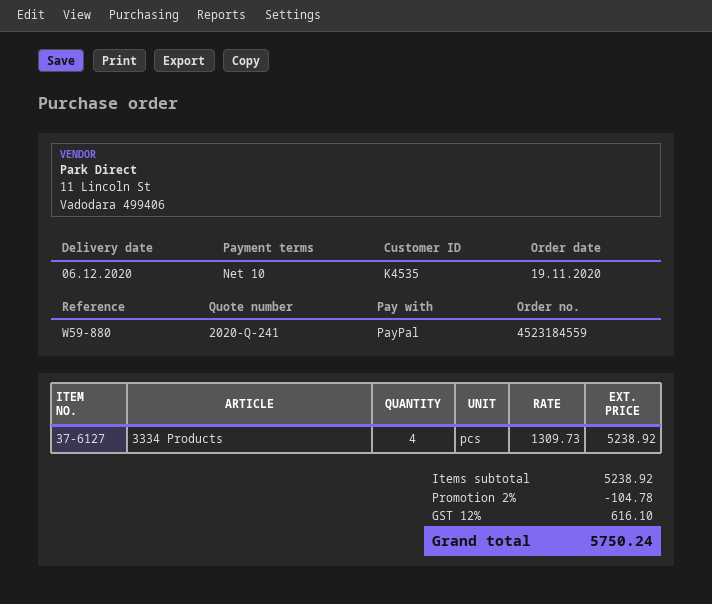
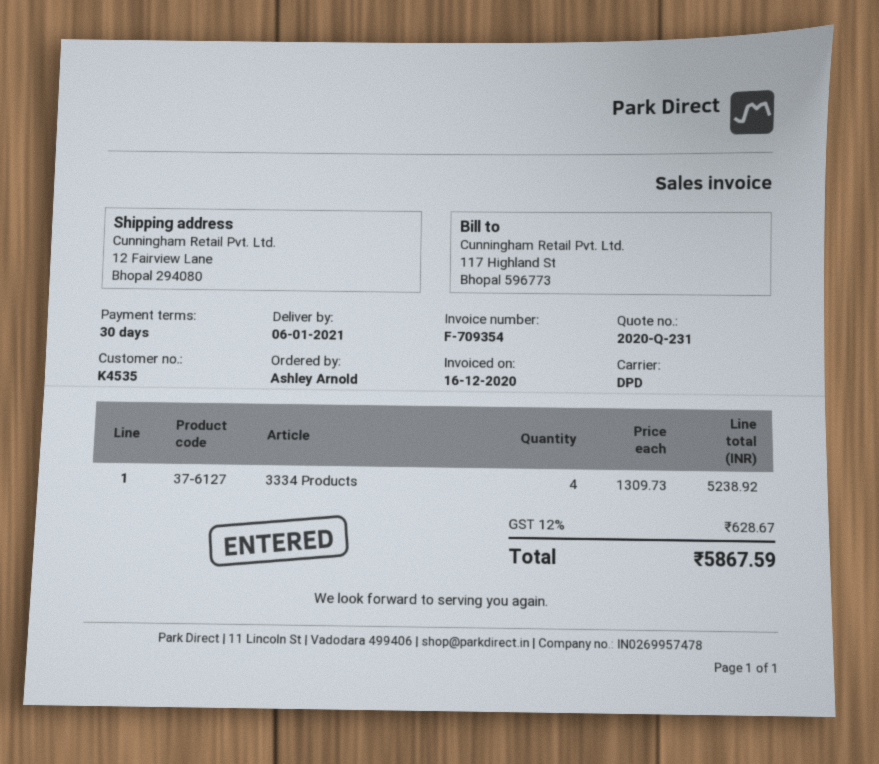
quote number: 2020-Q-241 -> 2020-Q-231
delivery date: 2020-12-06 -> 2021-01-06
payment terms: 10 days -> 30 days
discount: 2% = 104.78 -> none
tax: 12% = 616.10 -> 12% = 628.67
total: 5750.24 -> 5867.59

